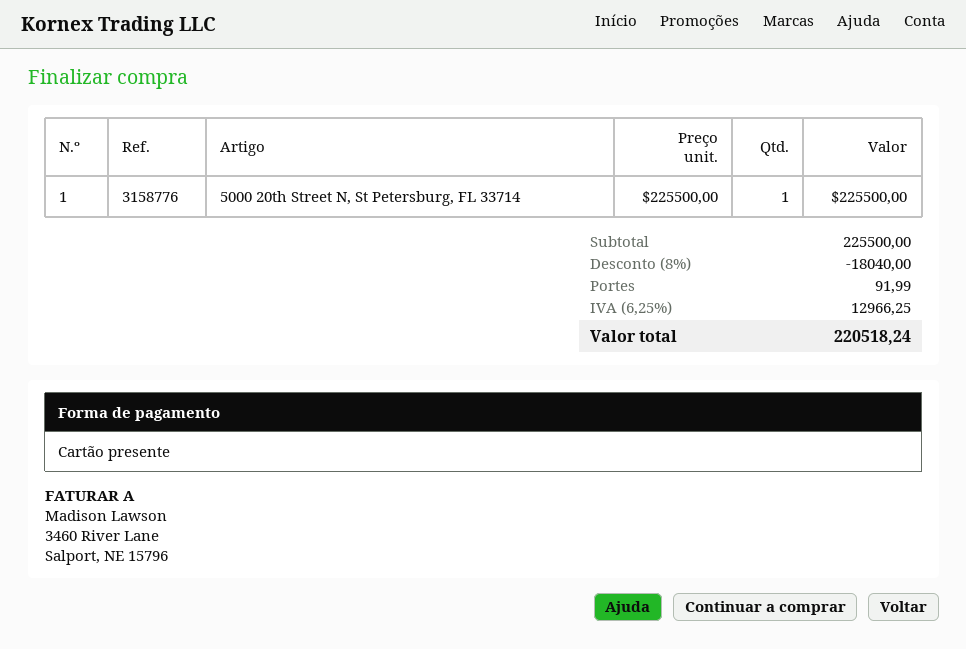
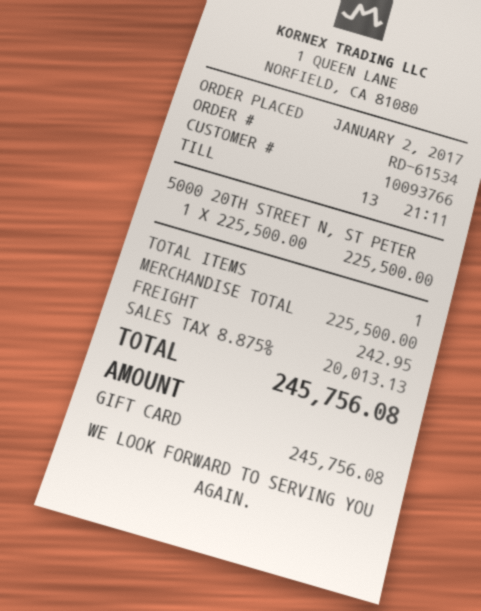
discount: 8% = 18040.00 -> none
shipping: 91.99 -> 242.95
tax: 6.25% = 12966.25 -> 8.875% = 20013.13
total: 220518.24 -> 245756.08

